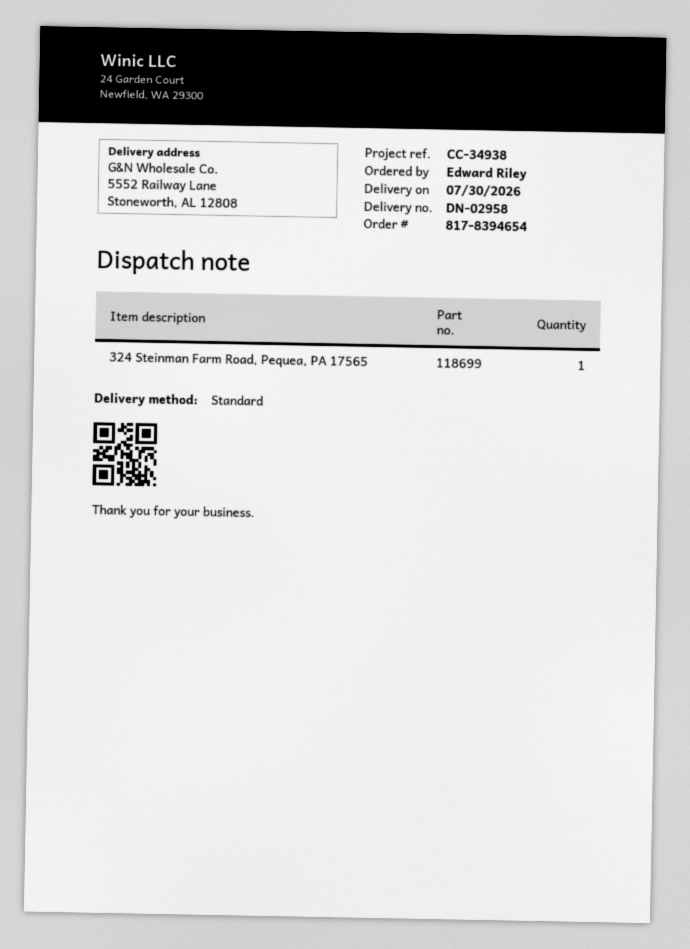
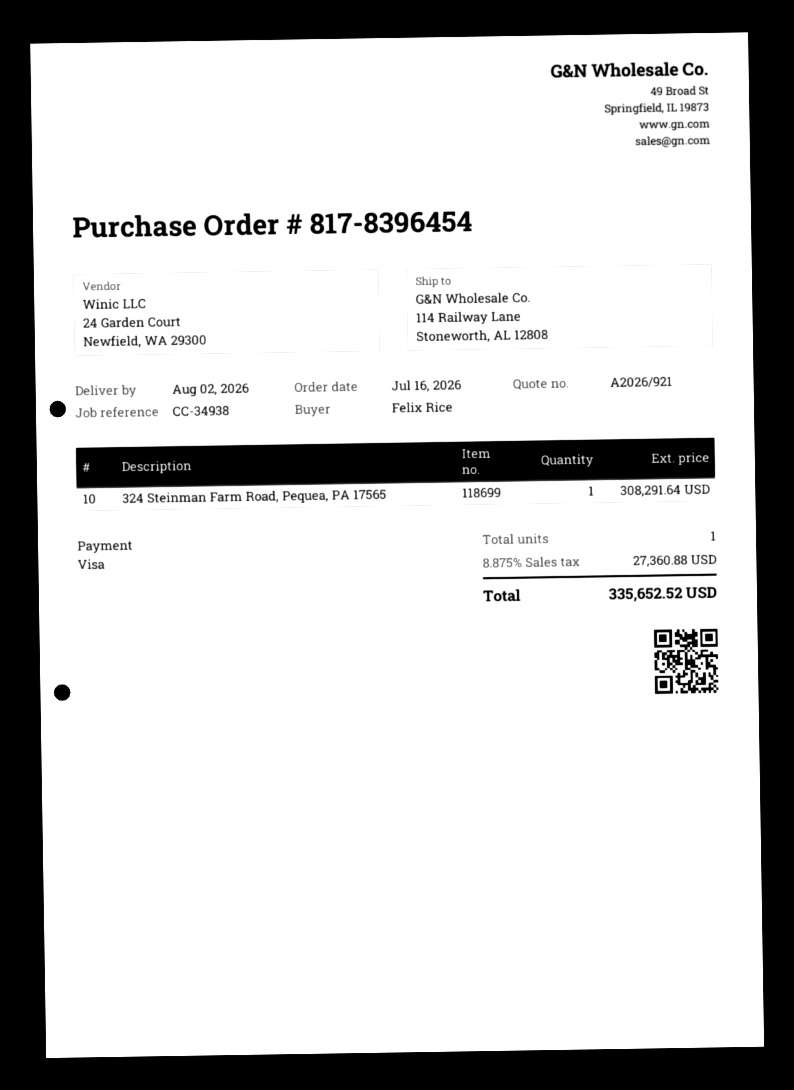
order number: 817-8394654 -> 817-8396454
delivery date: 2026-07-30 -> 2026-08-02
ordered by: Edward Riley -> Felix Rice
ship to: 5552 Railway Lane, Stoneworth, AL 12808 -> 114 Railway Lane, Stoneworth, AL 12808

